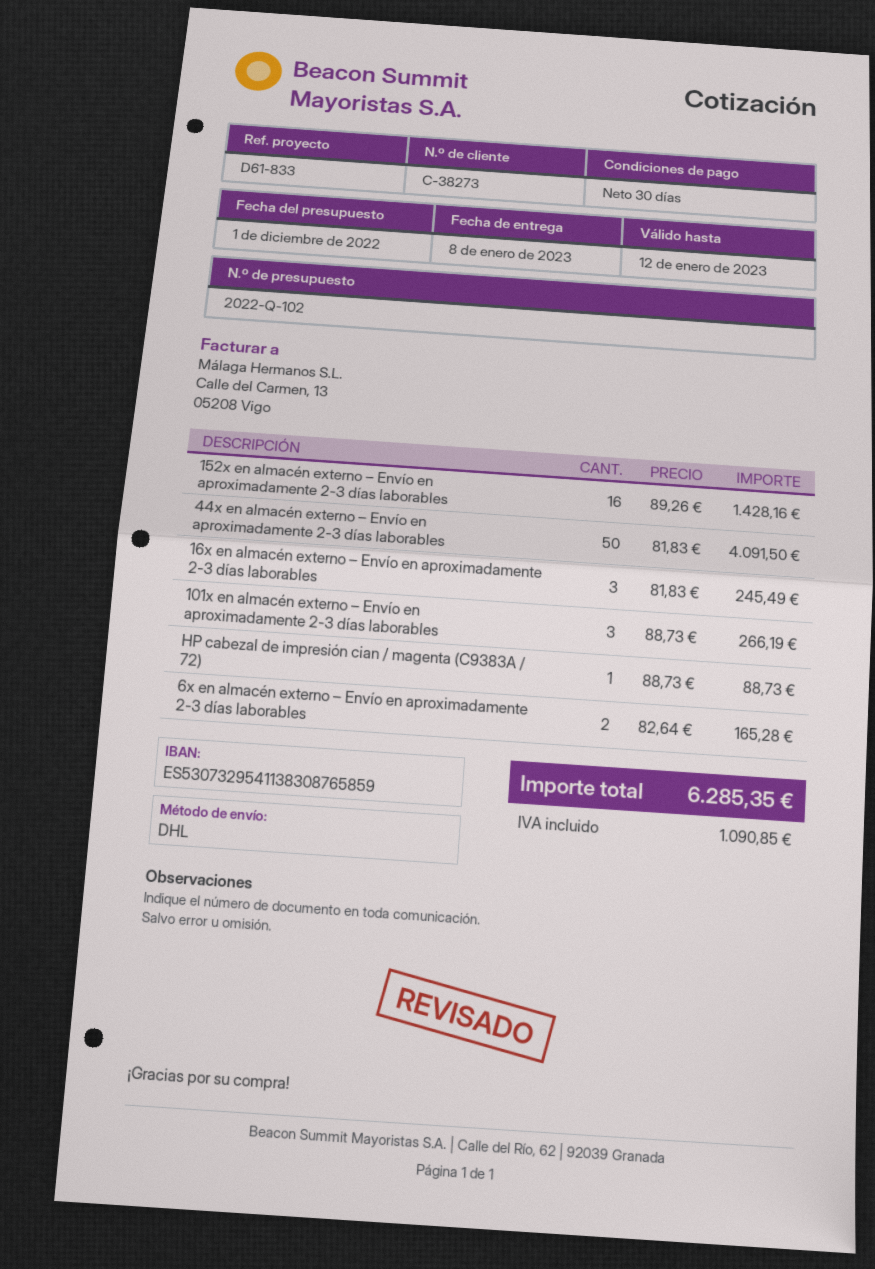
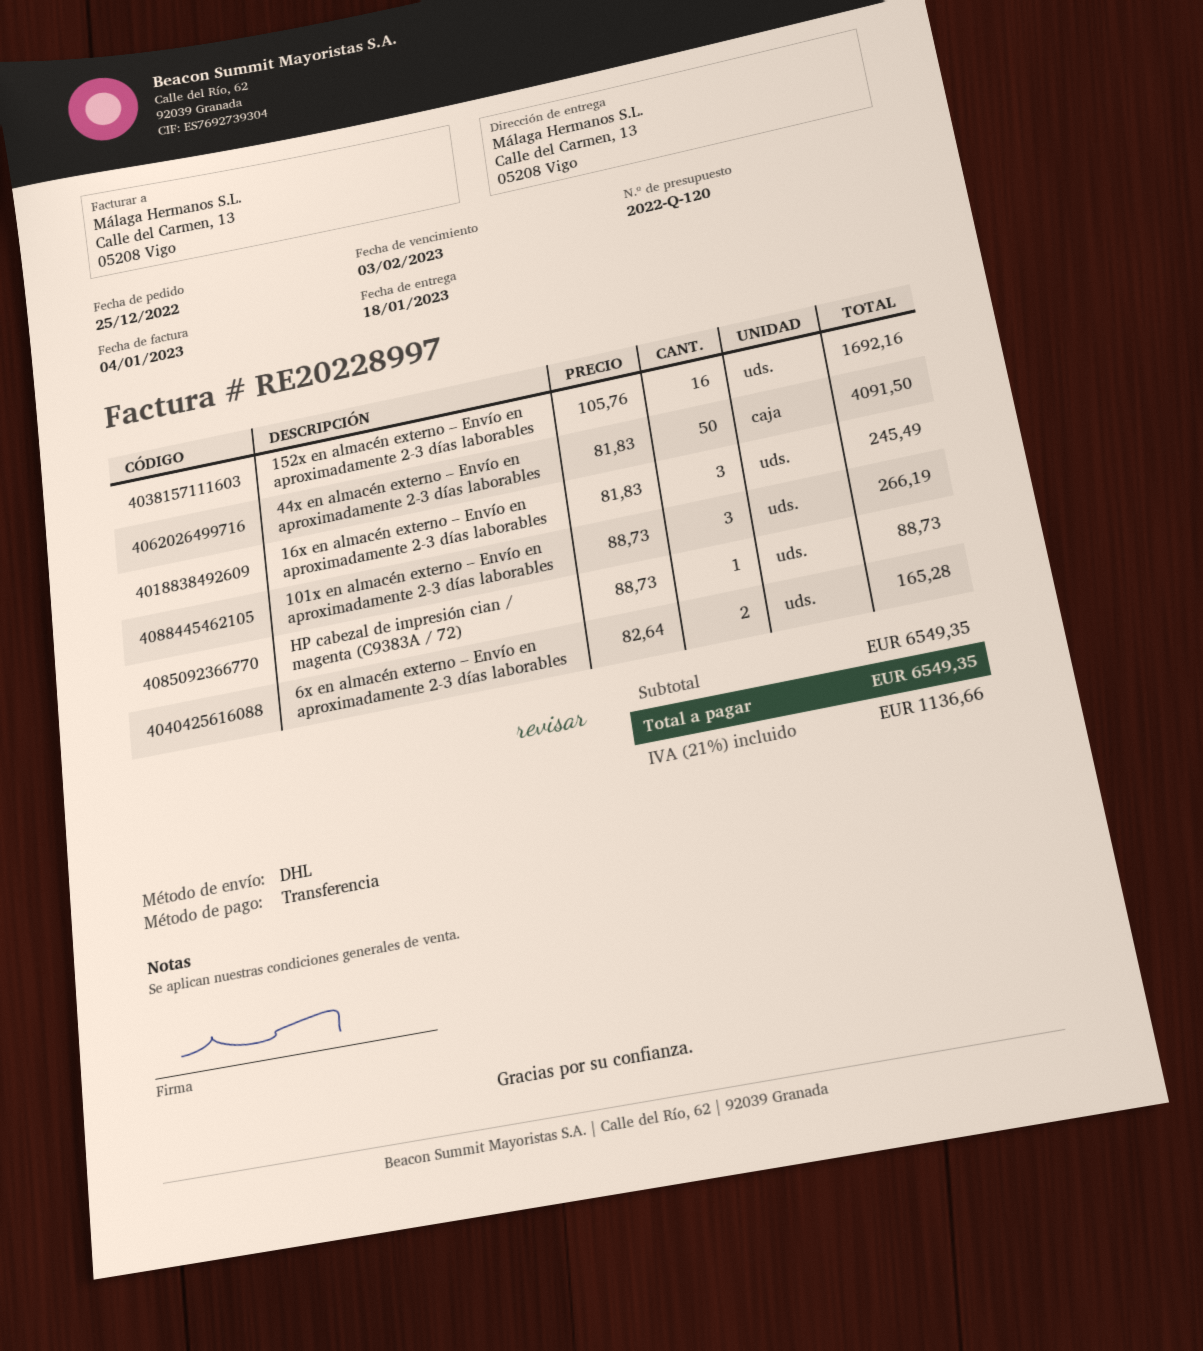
quote number: 2022-Q-102 -> 2022-Q-120
delivery date: 2023-01-08 -> 2023-01-18
152x en almacén externo – Envío en aproximadamente 2-3 días laborables: 16 x 89.26 = 1428.16 -> 16 x 105.76 = 1692.16
tax: 1090.85 -> 1136.66
total: 6285.35 -> 6549.35

